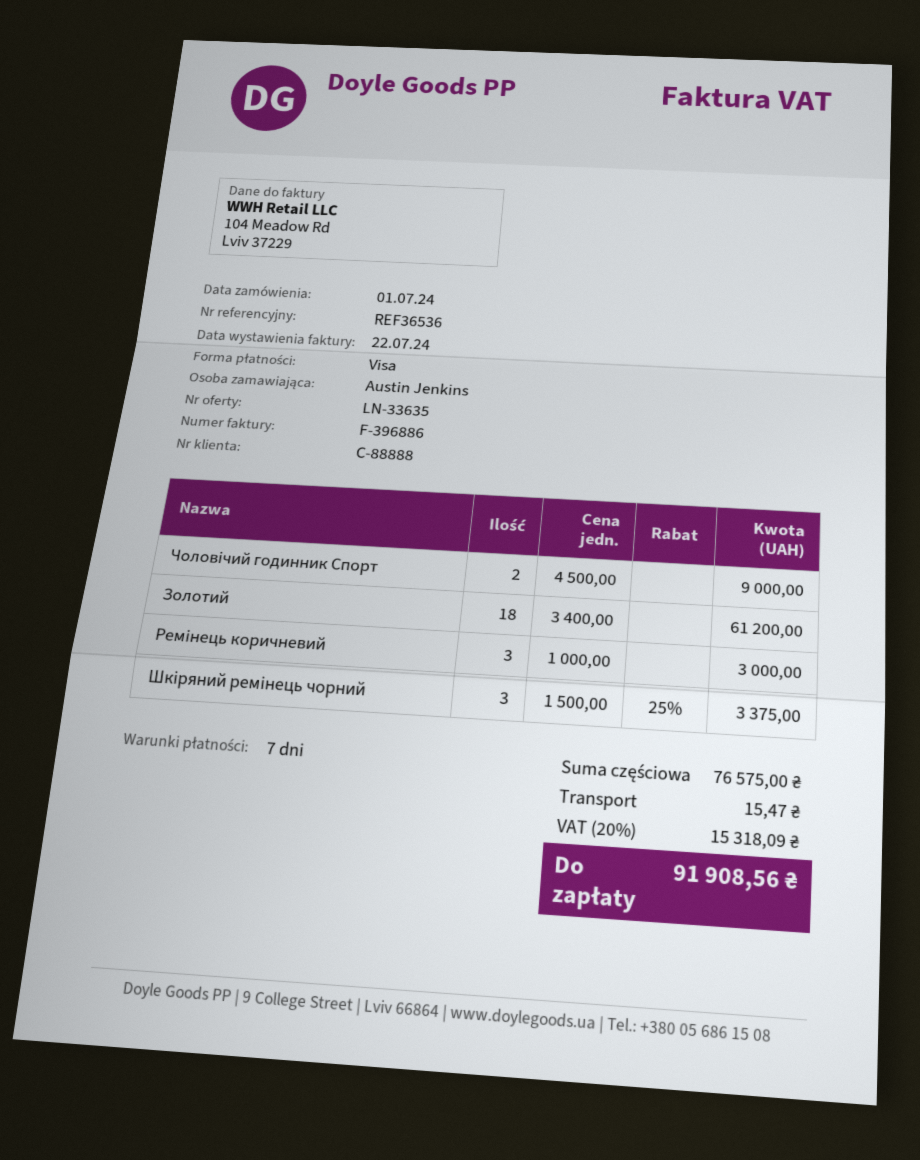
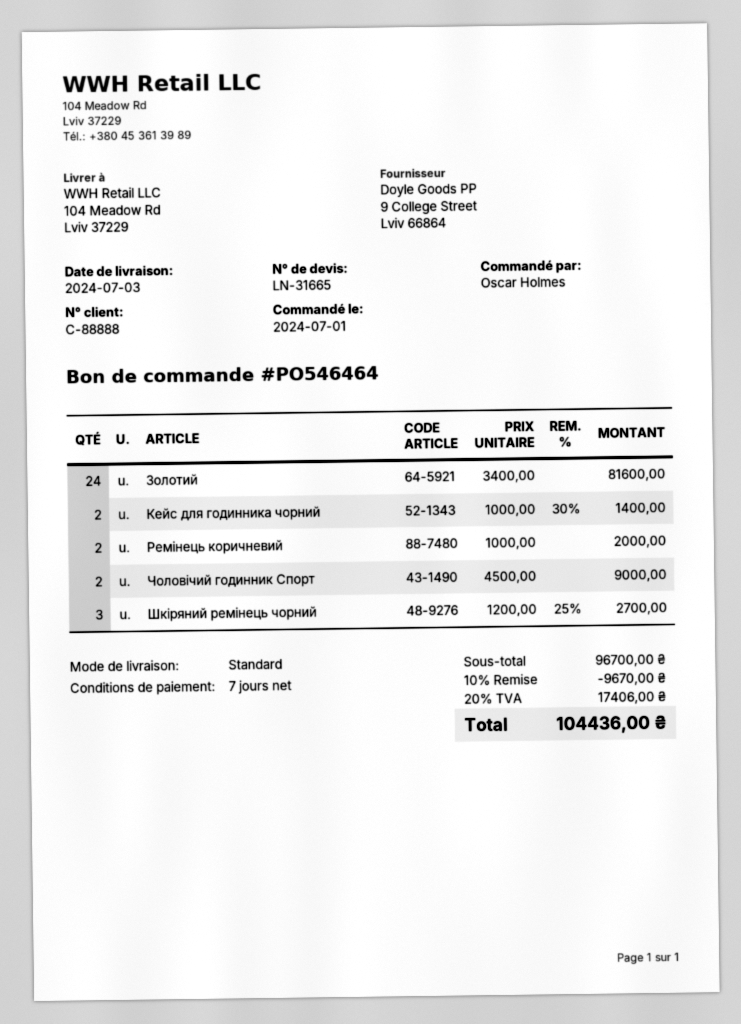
quote number: LN-33635 -> LN-31665
ordered by: Austin Jenkins -> Oscar Holmes
Золотий: 18 x 3400.00 = 61200.00 -> 24 x 3400.00 = 81600.00
Ремінець коричневий: 3 x 1000.00 = 3000.00 -> 2 x 1000.00 = 2000.00
Шкіряний ремінець чорний: 3 x 1500.00 - 25% = 3375.00 -> 3 x 1200.00 - 25% = 2700.00
Кейс для годинника чорний: none -> 2 x 1000.00 - 30% = 1400.00
subtotal: 76575.00 -> 96700.00
discount: none -> 10% = 9670.00
shipping: 15.47 -> none
tax: 20% = 15318.09 -> 20% = 17406.00
total: 91908.56 -> 104436.00

